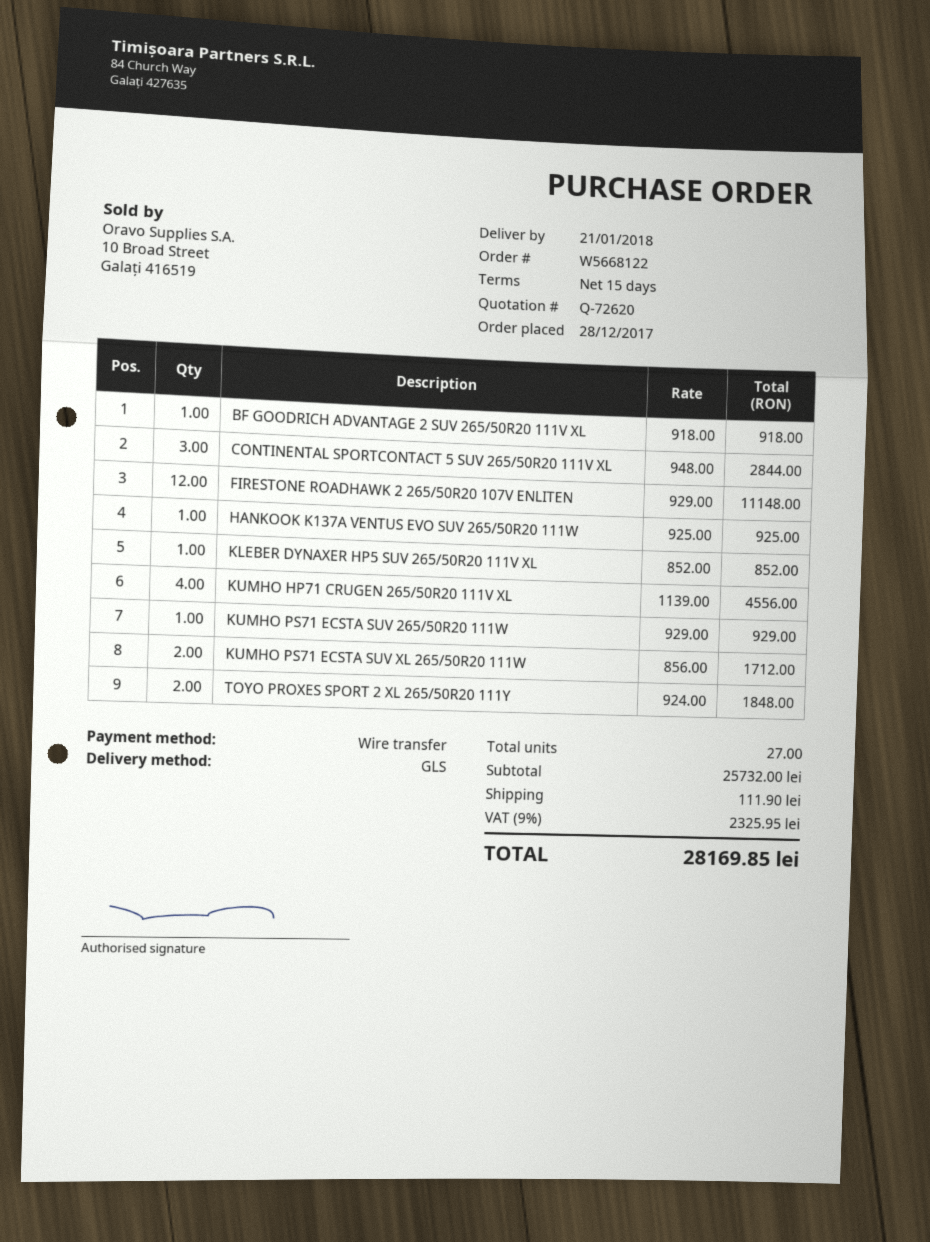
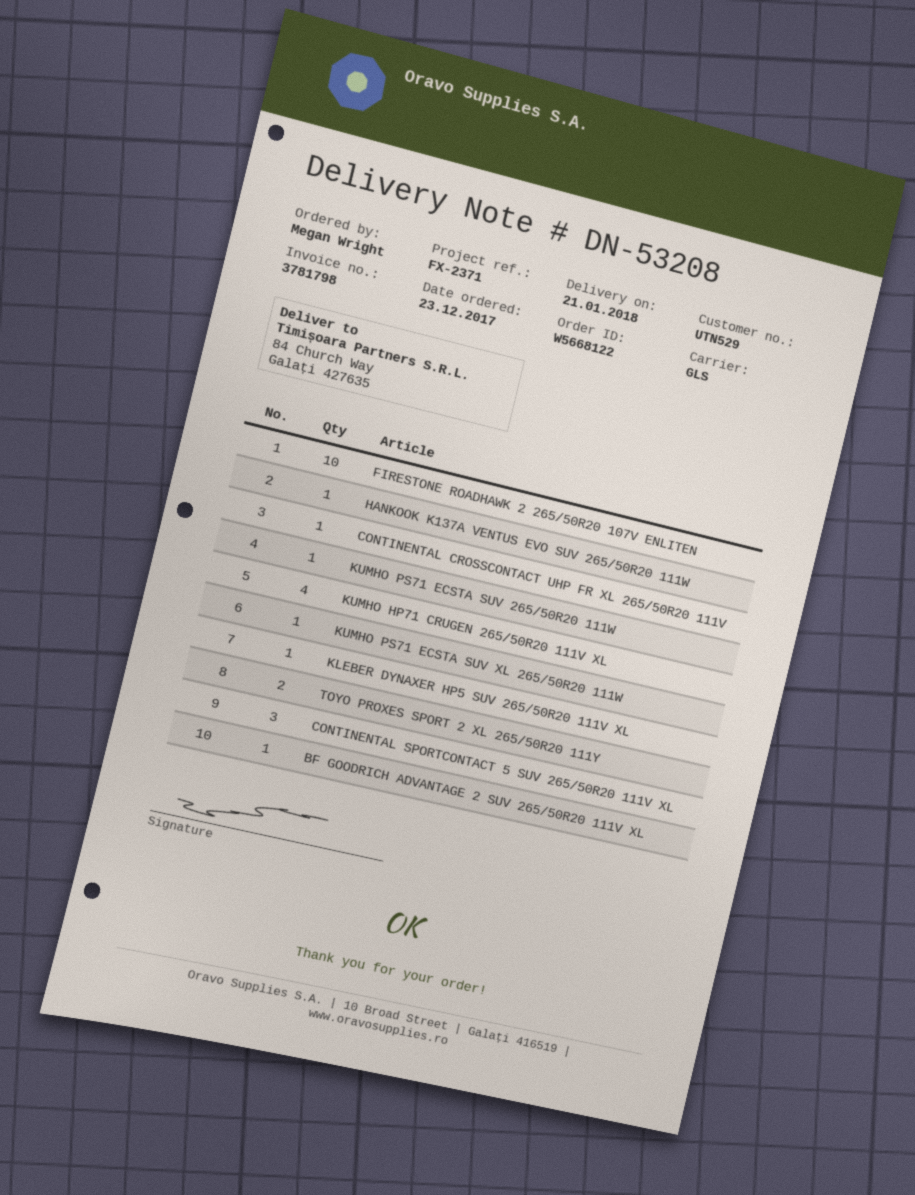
order date: 2017-12-28 -> 2017-12-23
FIRESTONE ROADHAWK 2 265/50R20 107V ENLITEN: 12 -> 10
KUMHO PS71 ECSTA SUV XL 265/50R20 111W: 2 -> 1
CONTINENTAL CROSSCONTACT UHP FR XL 265/50R20 111V: none -> 1

